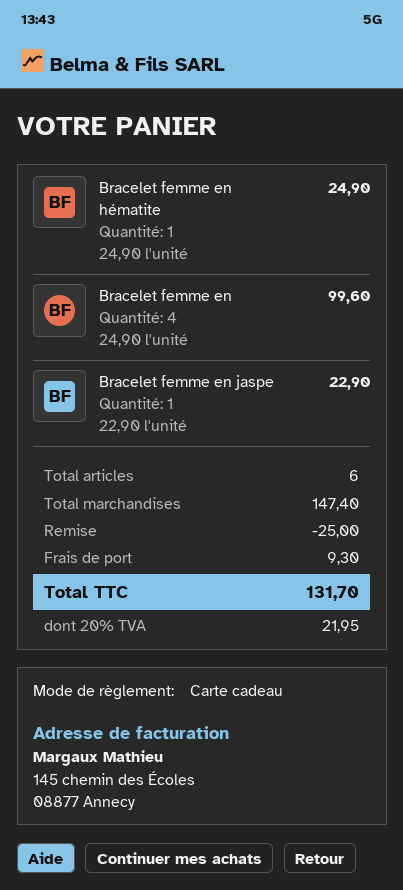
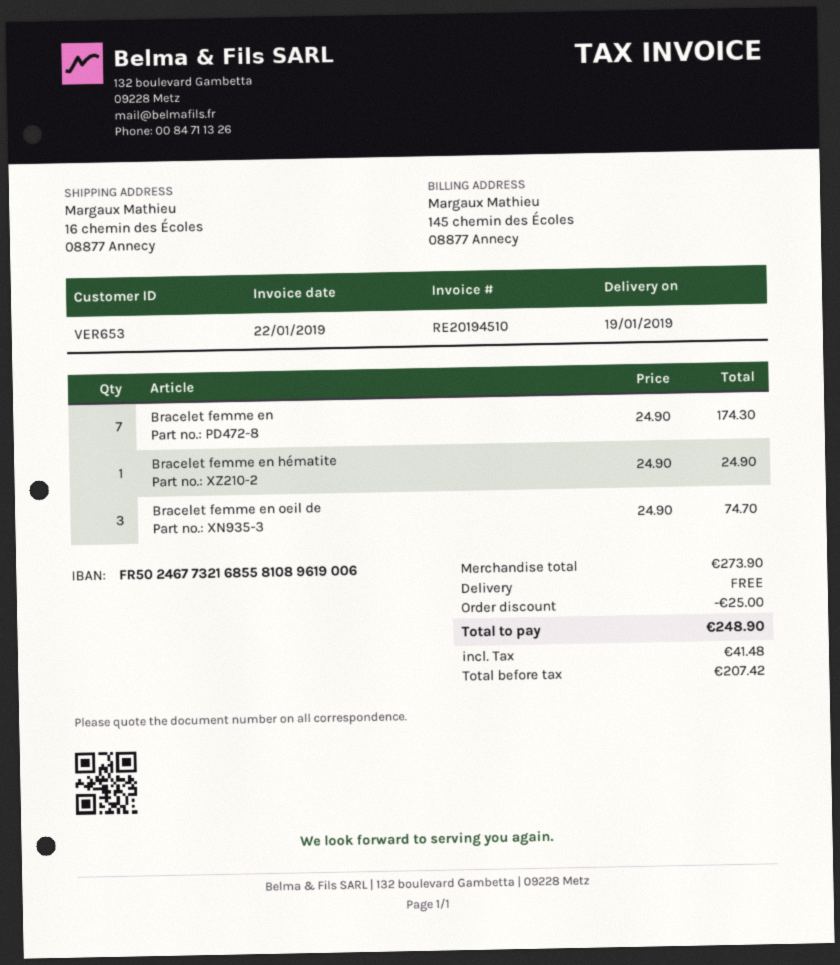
Bracelet femme en: 4 x 24.90 = 99.60 -> 7 x 24.90 = 174.30
Bracelet femme en jaspe: 1 x 22.90 = 22.90 -> none
Bracelet femme en oeil de: none -> 3 x 24.90 = 74.70
subtotal: 147.40 -> 273.90
shipping: 9.30 -> 0.00
tax: 21.95 -> 41.48
total: 131.70 -> 248.90

